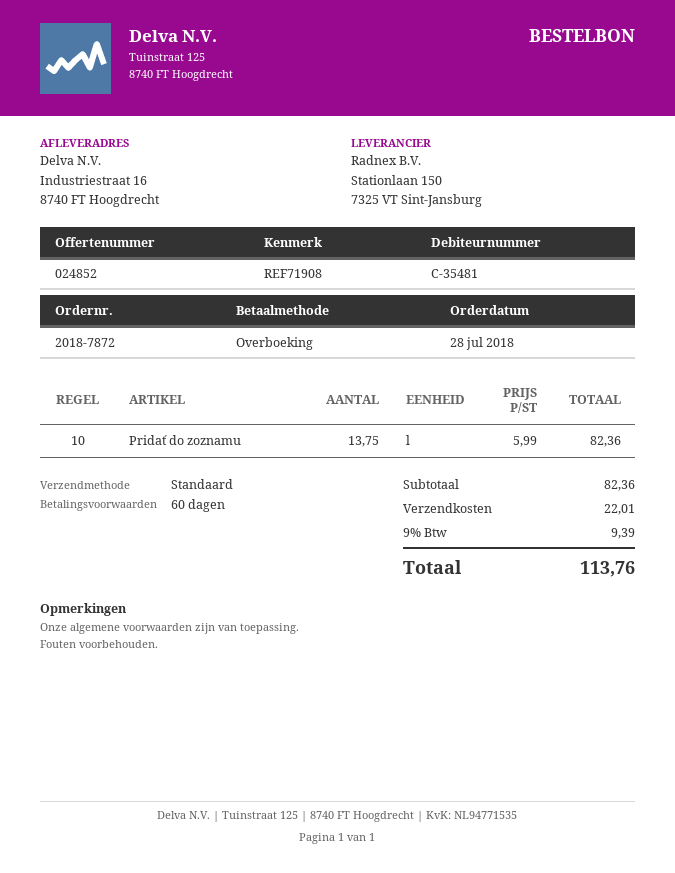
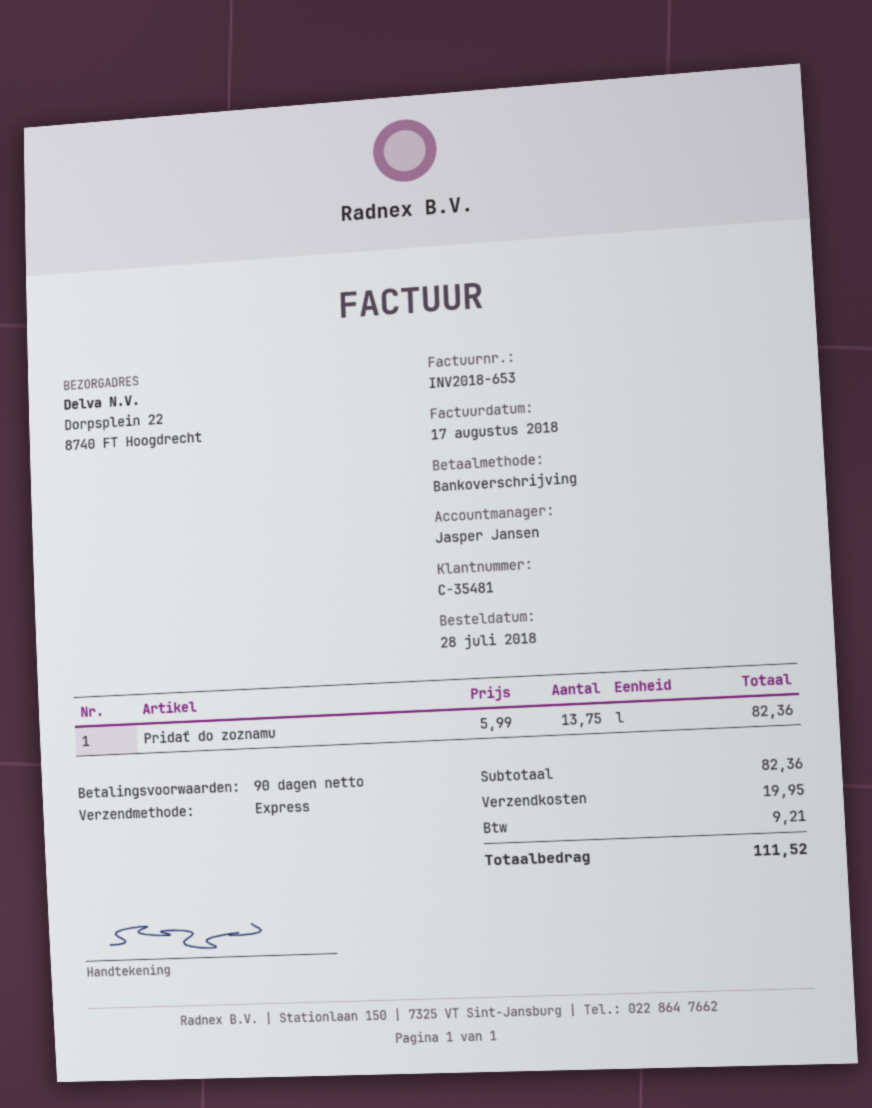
payment terms: 60 days -> 90 days
shipping method: standard -> express
ship to: Industriestraat 16, 8740 FT Hoogdrecht -> Dorpsplein 22, 8740 FT Hoogdrecht
shipping: 22.01 -> 19.95
tax: 9.39 -> 9.21
total: 113.76 -> 111.52

